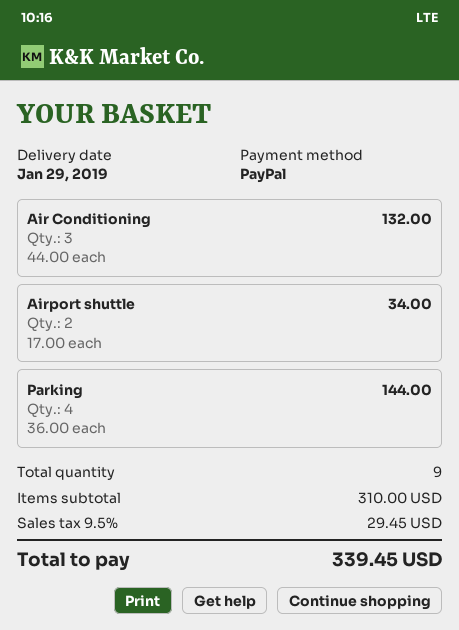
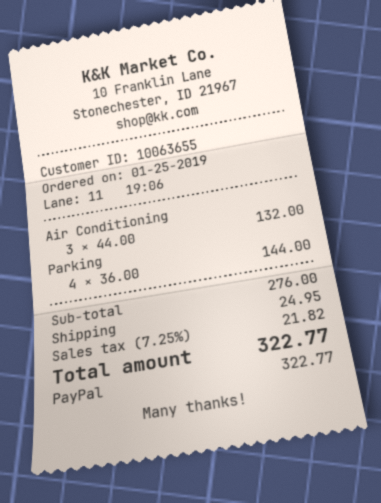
Airport shuttle: 2 x 17.00 = 34.00 -> none
subtotal: 310.00 -> 276.00
shipping: none -> 24.95
tax: 9.5% = 29.45 -> 7.25% = 21.82
total: 339.45 -> 322.77

